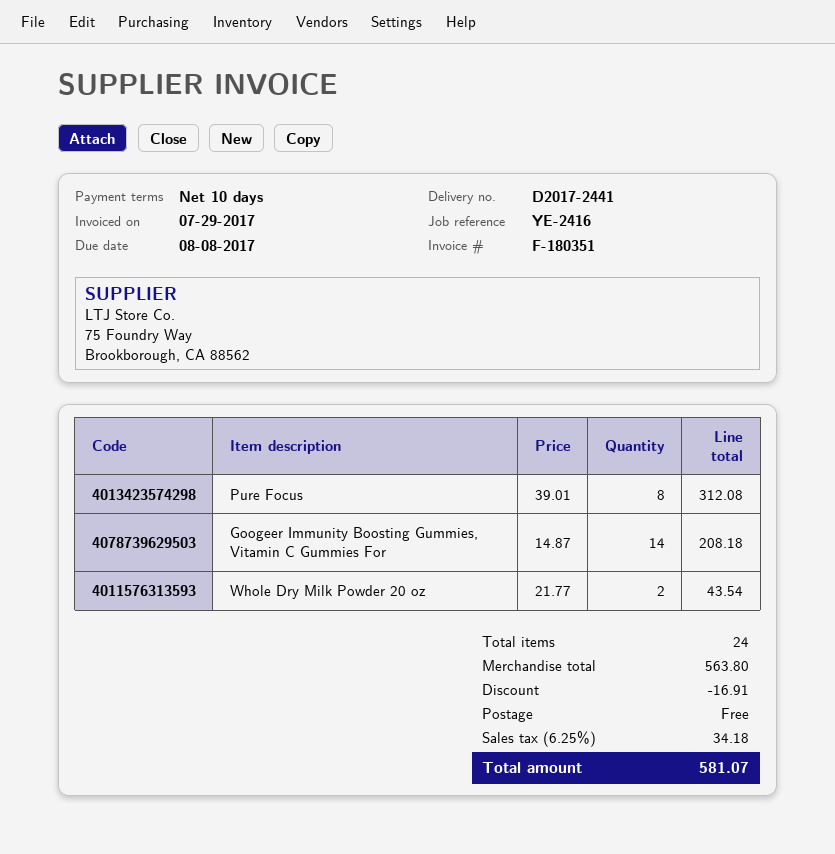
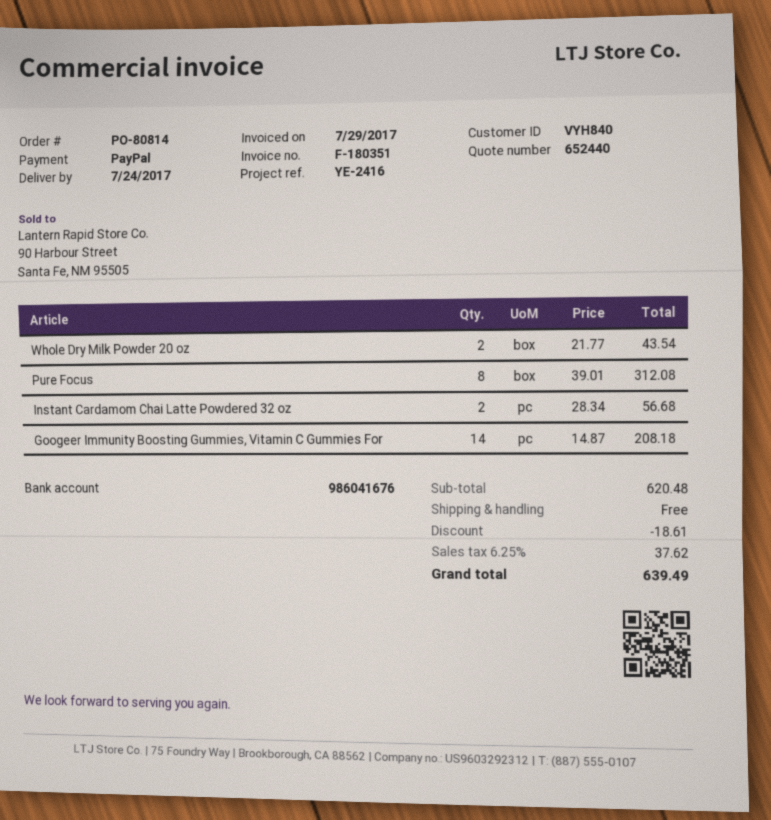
Instant Cardamom Chai Latte Powdered 32 oz: none -> 2 x 28.34 = 56.68
subtotal: 563.80 -> 620.48
discount: 16.91 -> 18.61
tax: 6.25% = 34.18 -> 6.25% = 37.62
total: 581.07 -> 639.49

